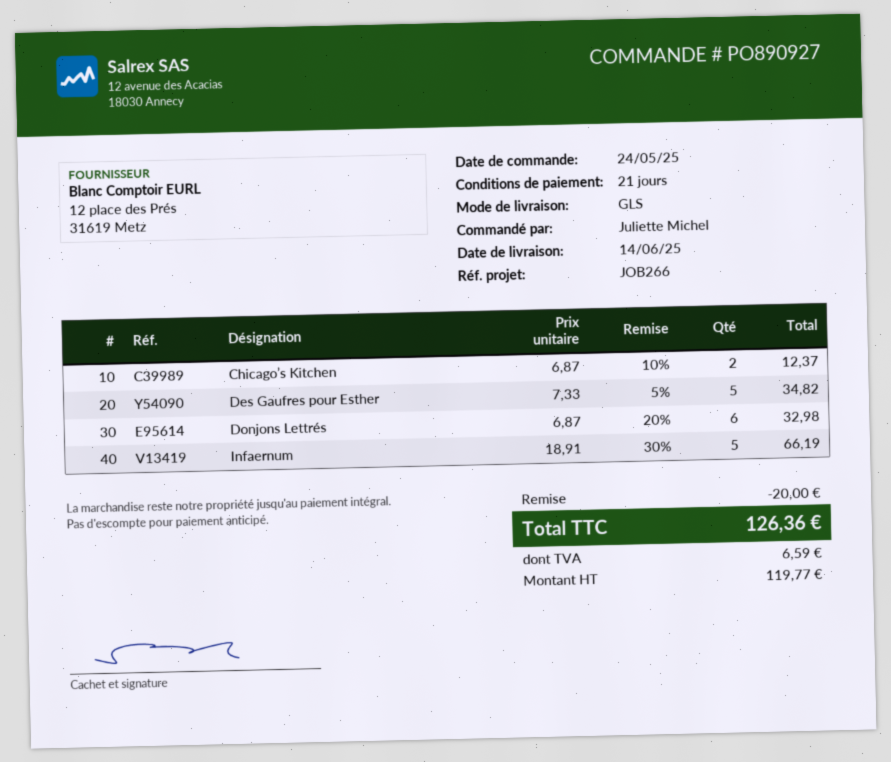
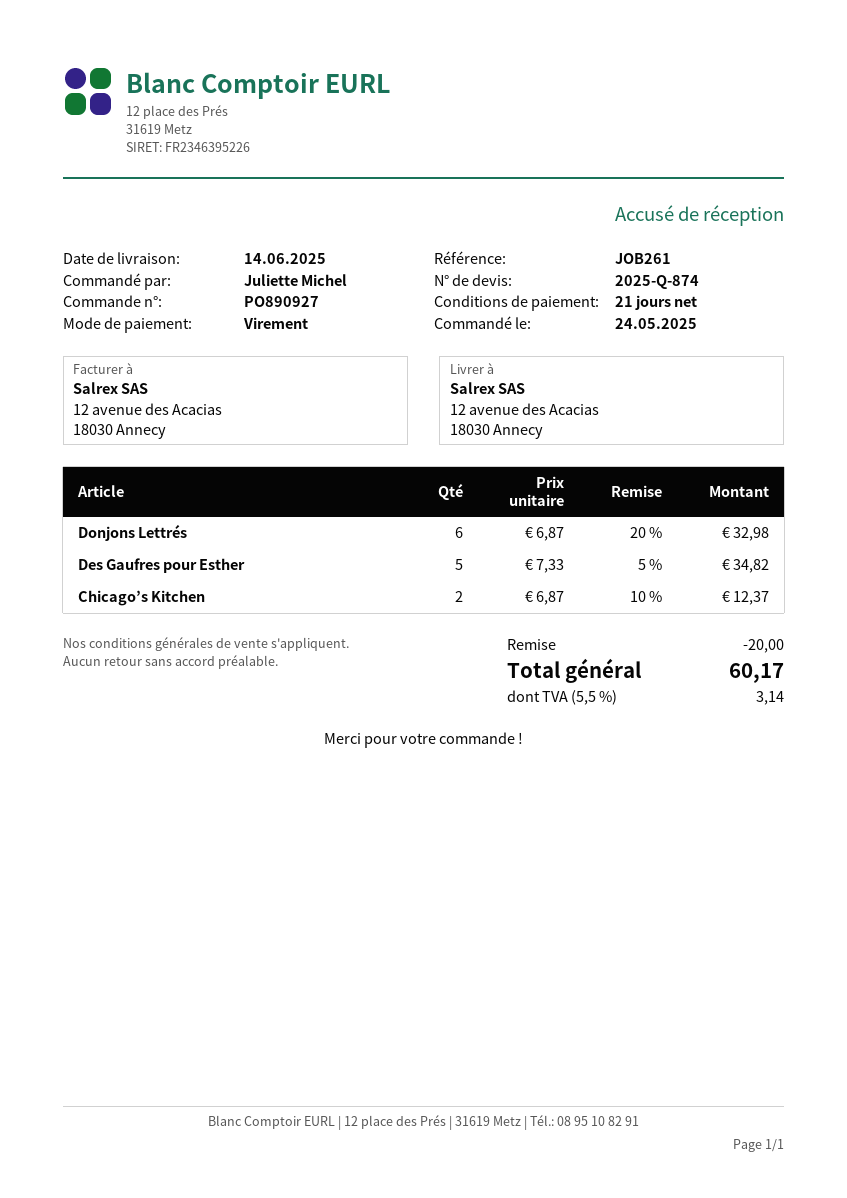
reference: JOB266 -> JOB261
Infaernum: 5 x 18.91 - 30% = 66.19 -> none
tax: 6.59 -> 3.14
total: 126.36 -> 60.17

